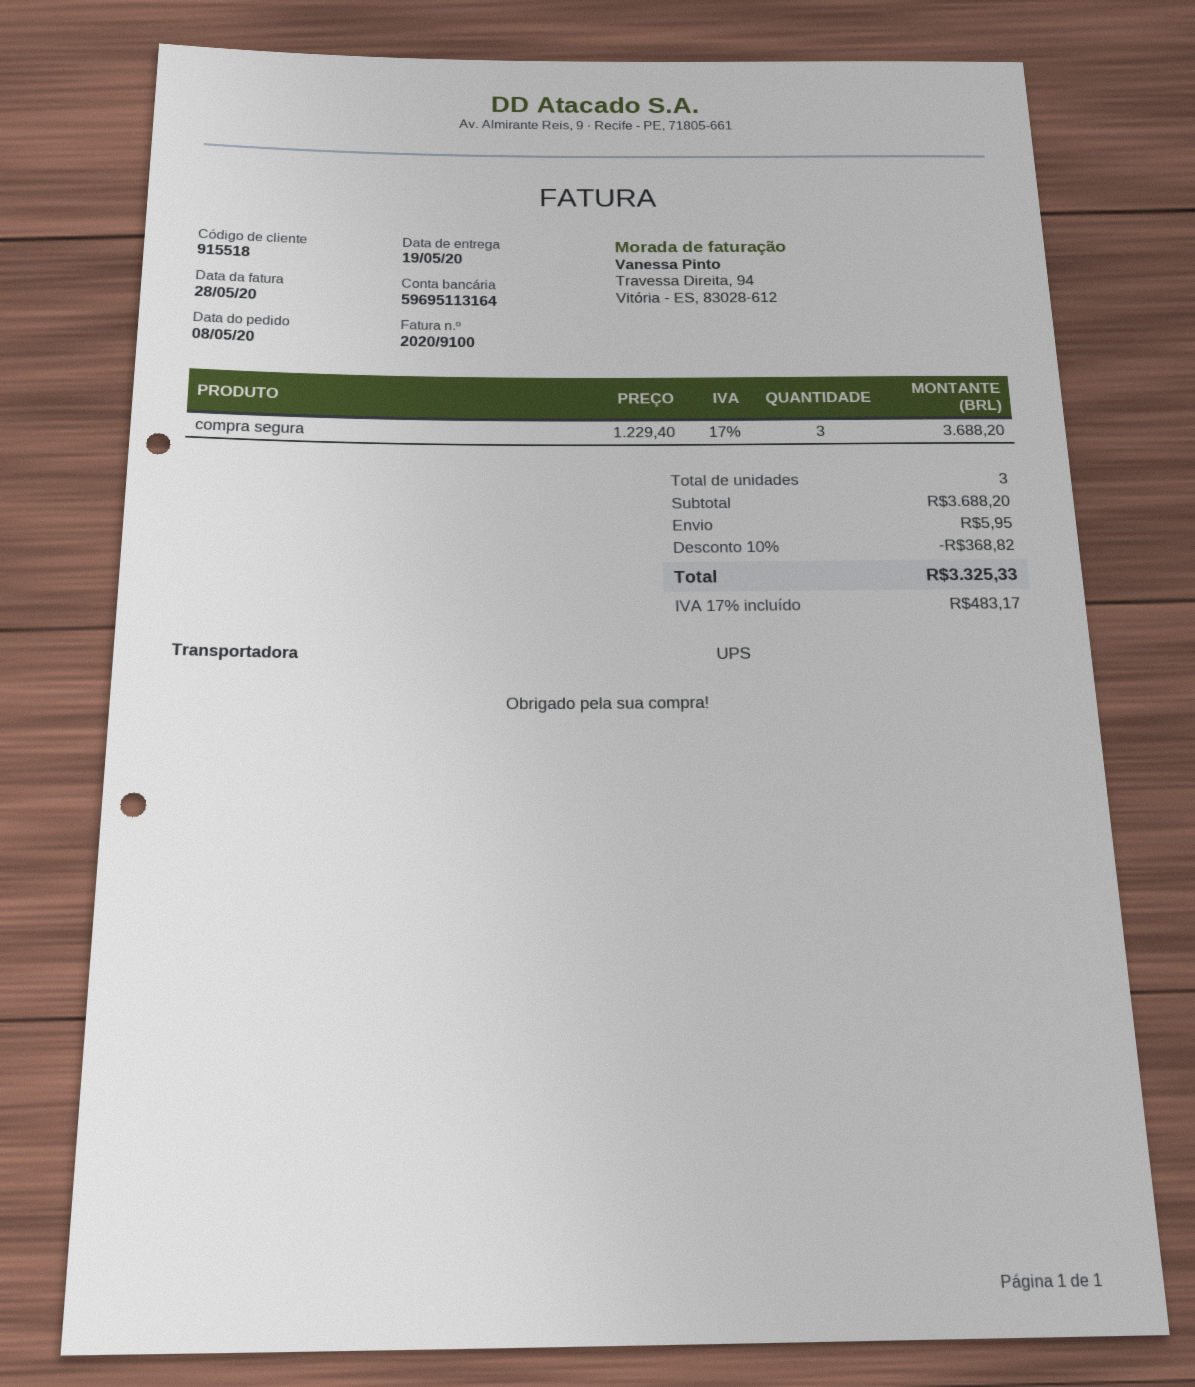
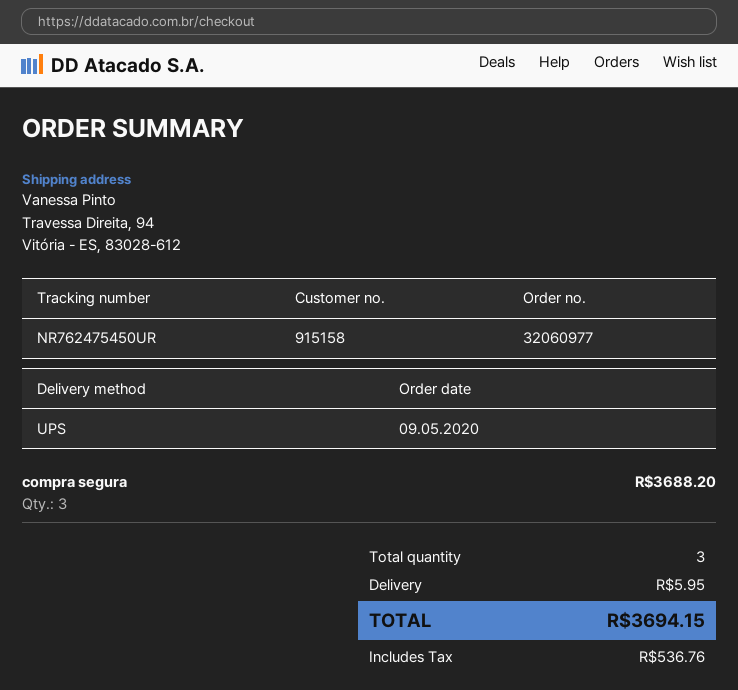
order date: 2020-05-08 -> 2020-05-09
customer number: 915518 -> 915158
discount: 10% = 368.82 -> none
tax: 483.17 -> 536.76
total: 3325.33 -> 3694.15

